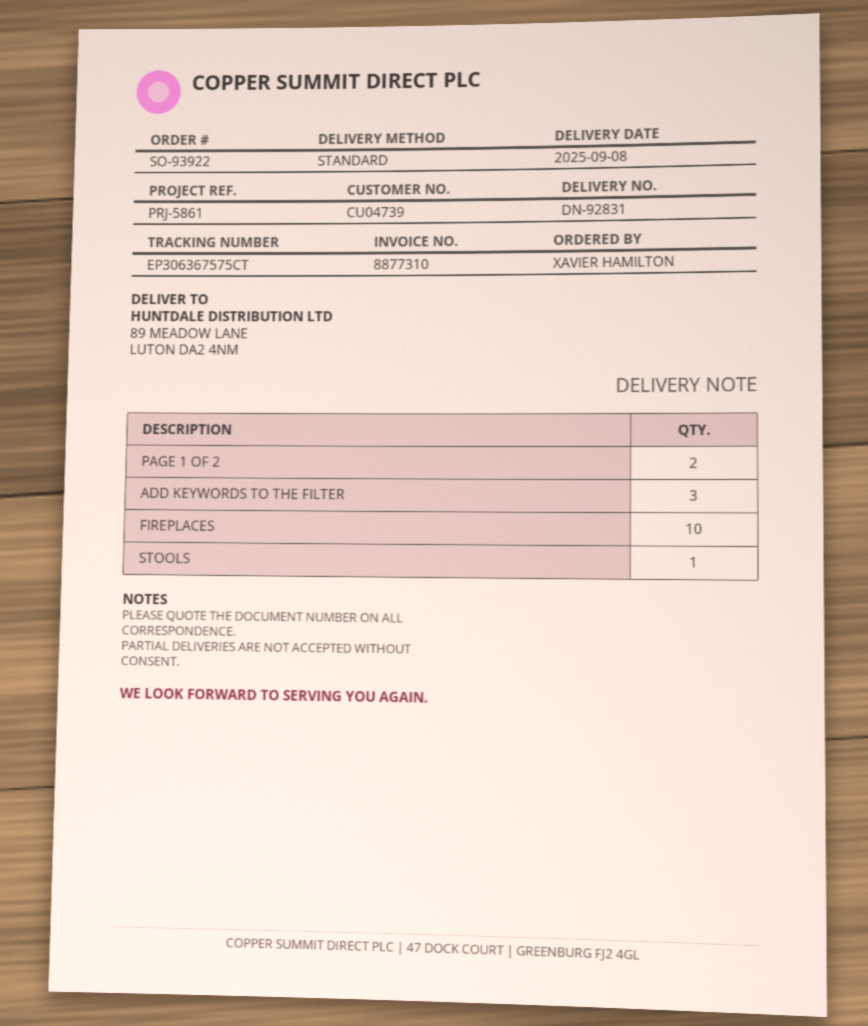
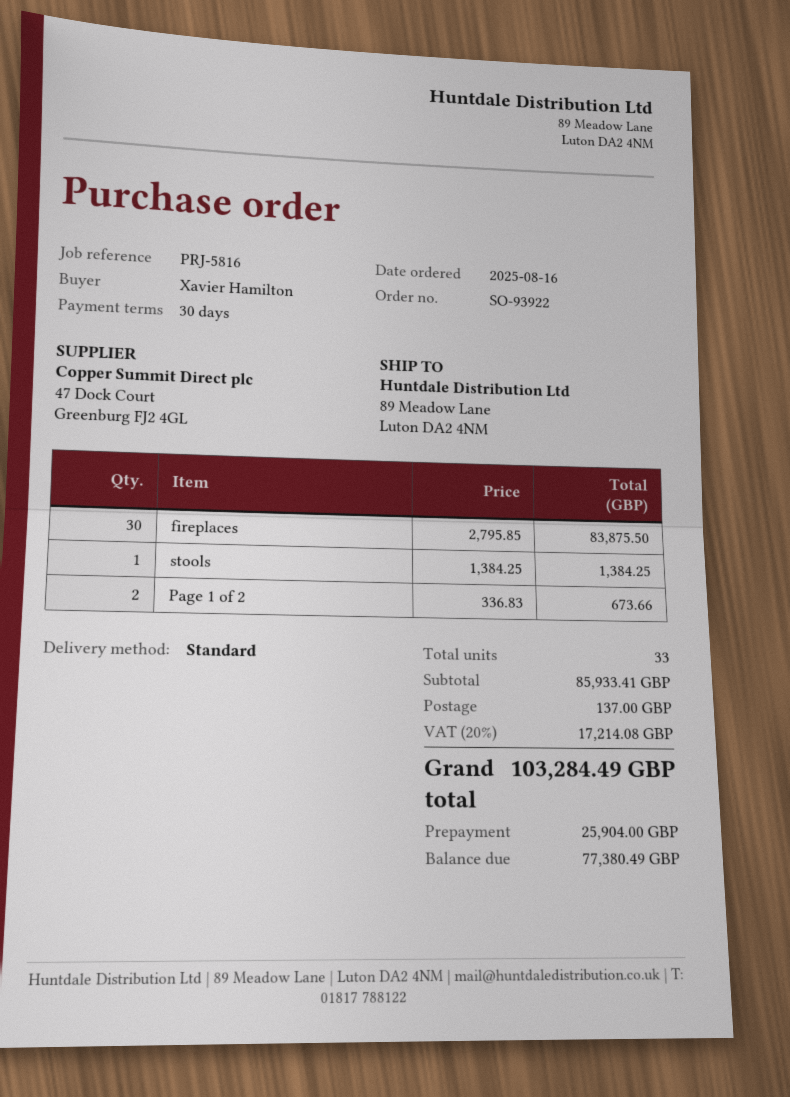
reference: PRJ-5861 -> PRJ-5816
ADD KEYWORDS TO THE FILTER: 3 -> none
FIREPLACES: 10 -> 30

